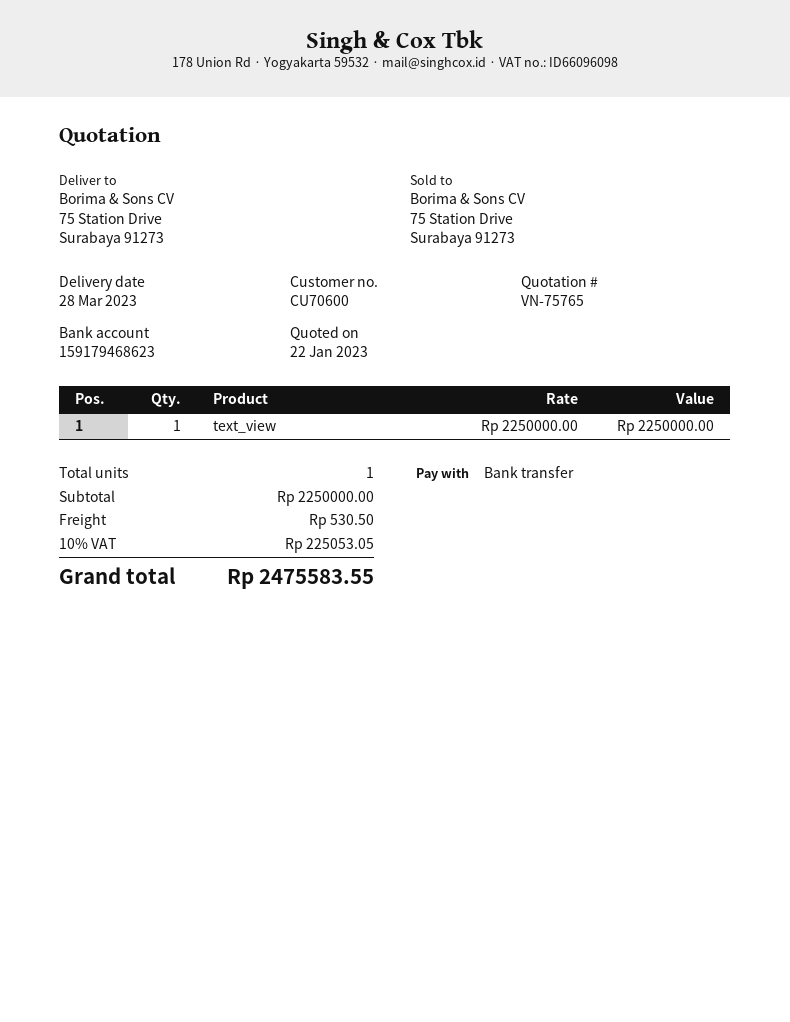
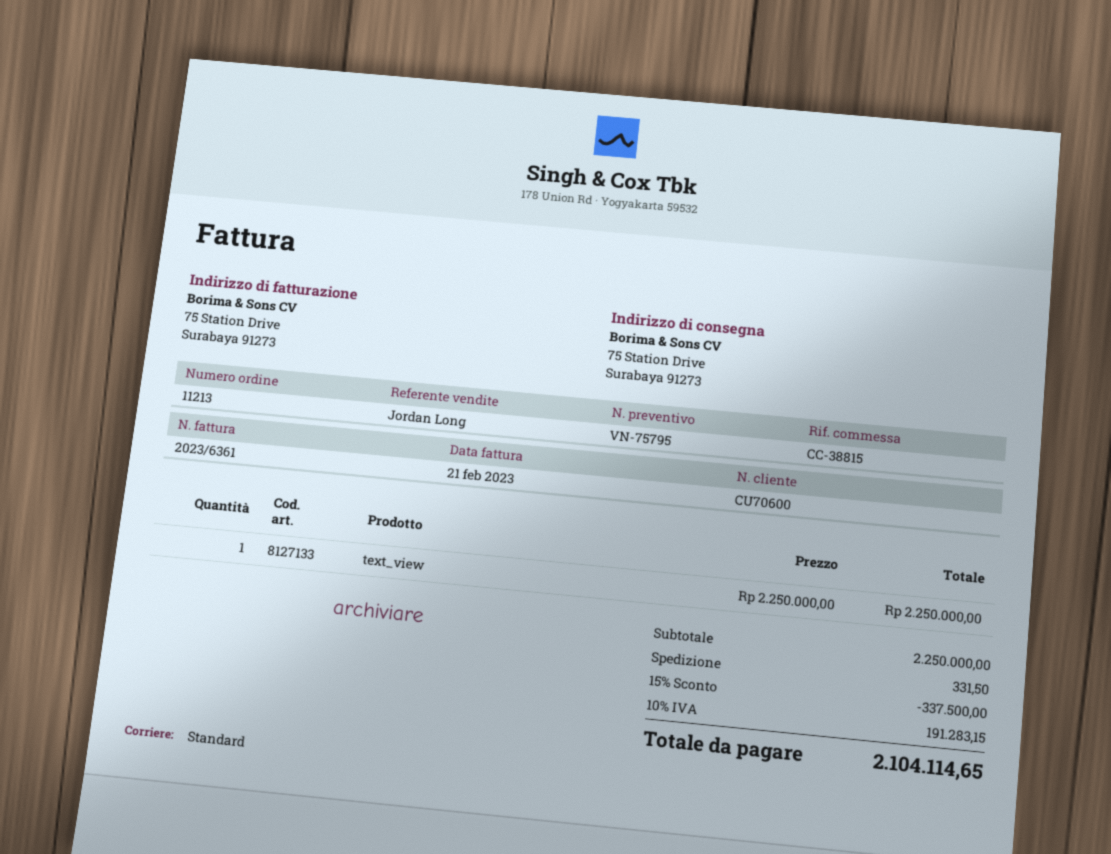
quote number: VN-75765 -> VN-75795
discount: none -> 15% = 337500.00
shipping: 530.50 -> 331.50
tax: 10% = 225053.05 -> 10% = 191283.15
total: 2475583.55 -> 2104114.65

